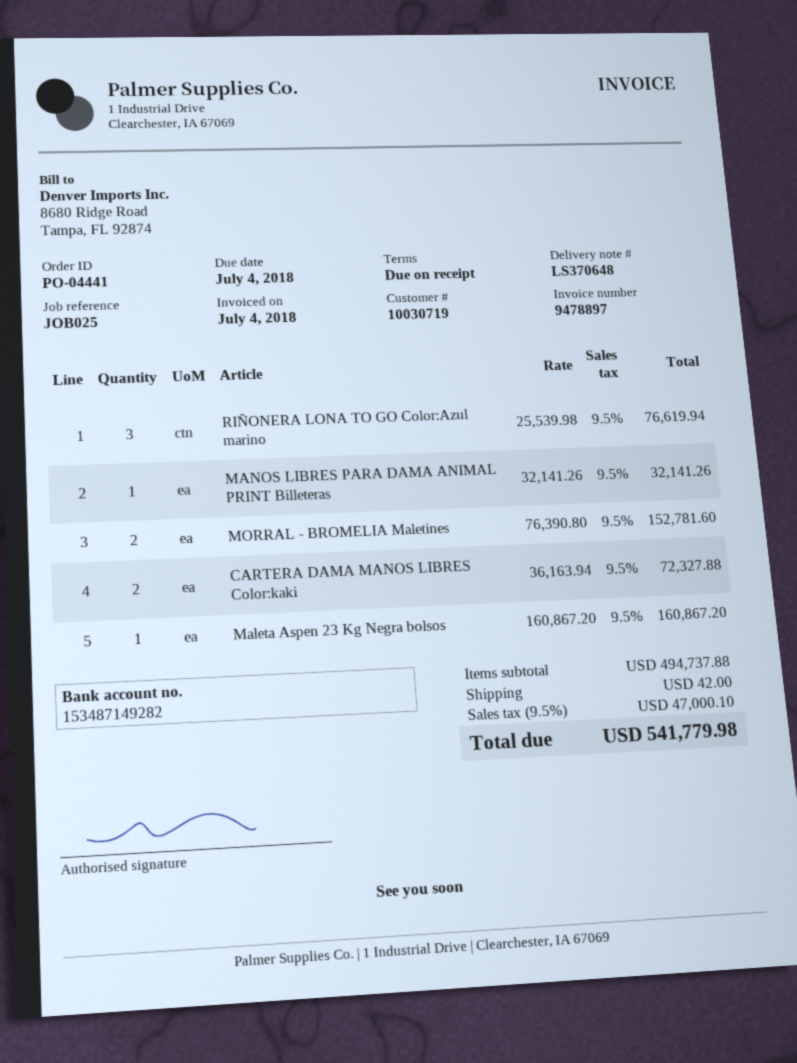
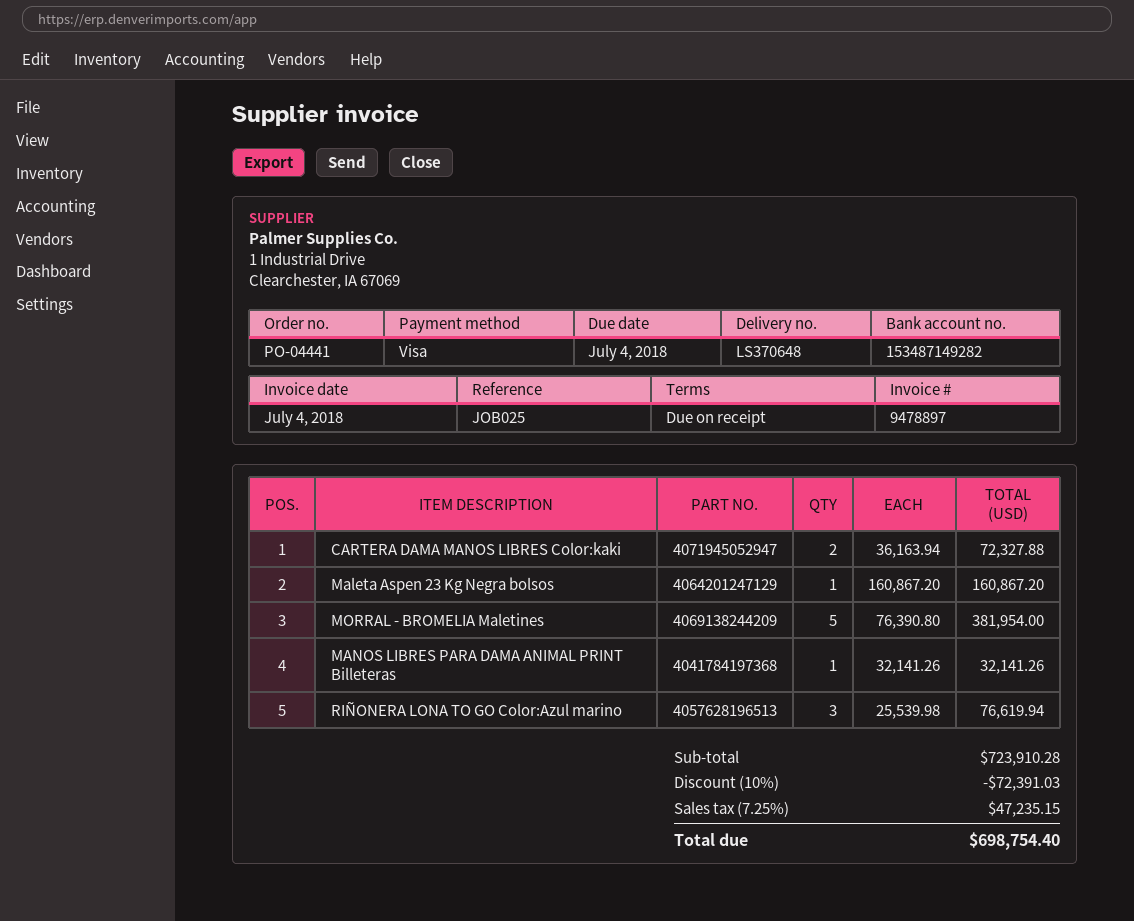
MORRAL - BROMELIA Maletines: 2 x 76390.80 = 152781.60 -> 5 x 76390.80 = 381954.00
subtotal: 494737.88 -> 723910.28
discount: none -> 10% = 72391.03
shipping: 42.00 -> none
tax: 9.5% = 47000.10 -> 7.25% = 47235.15
total: 541779.98 -> 698754.40

